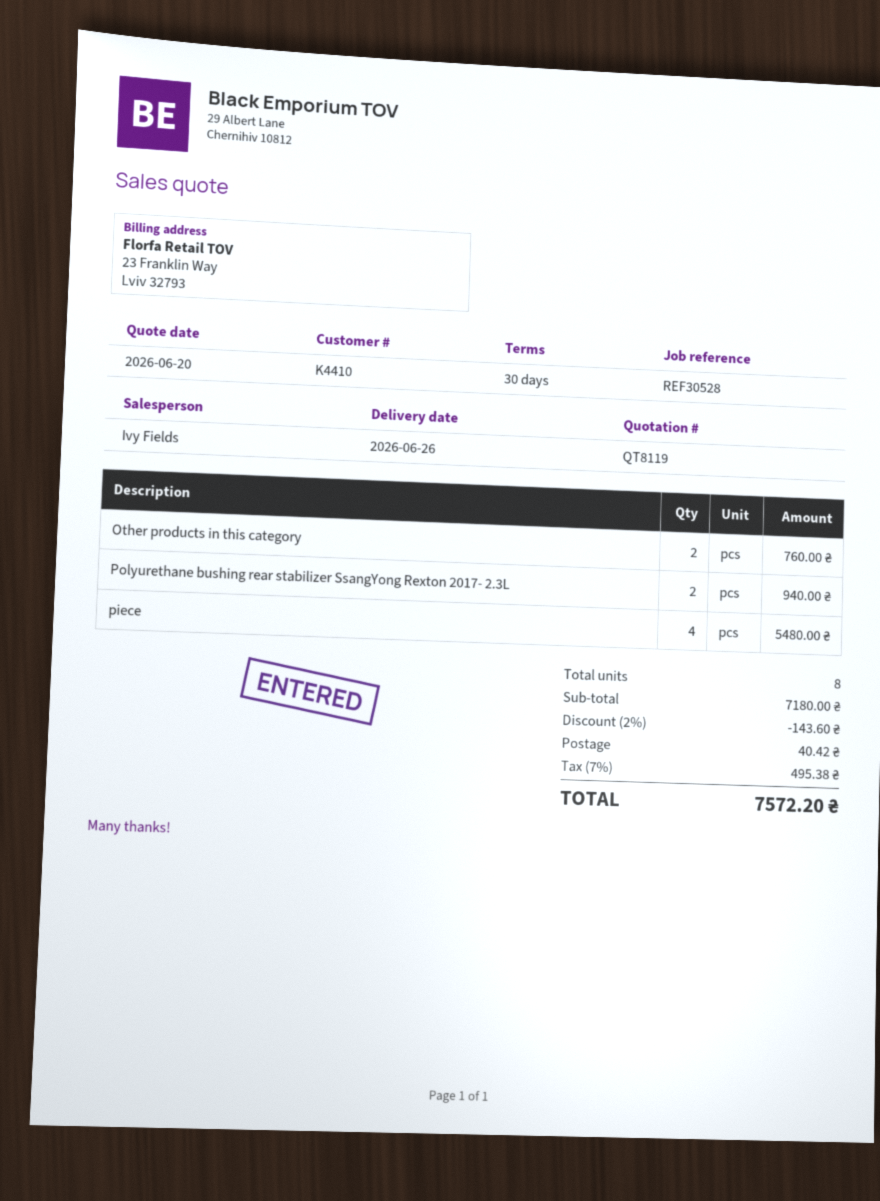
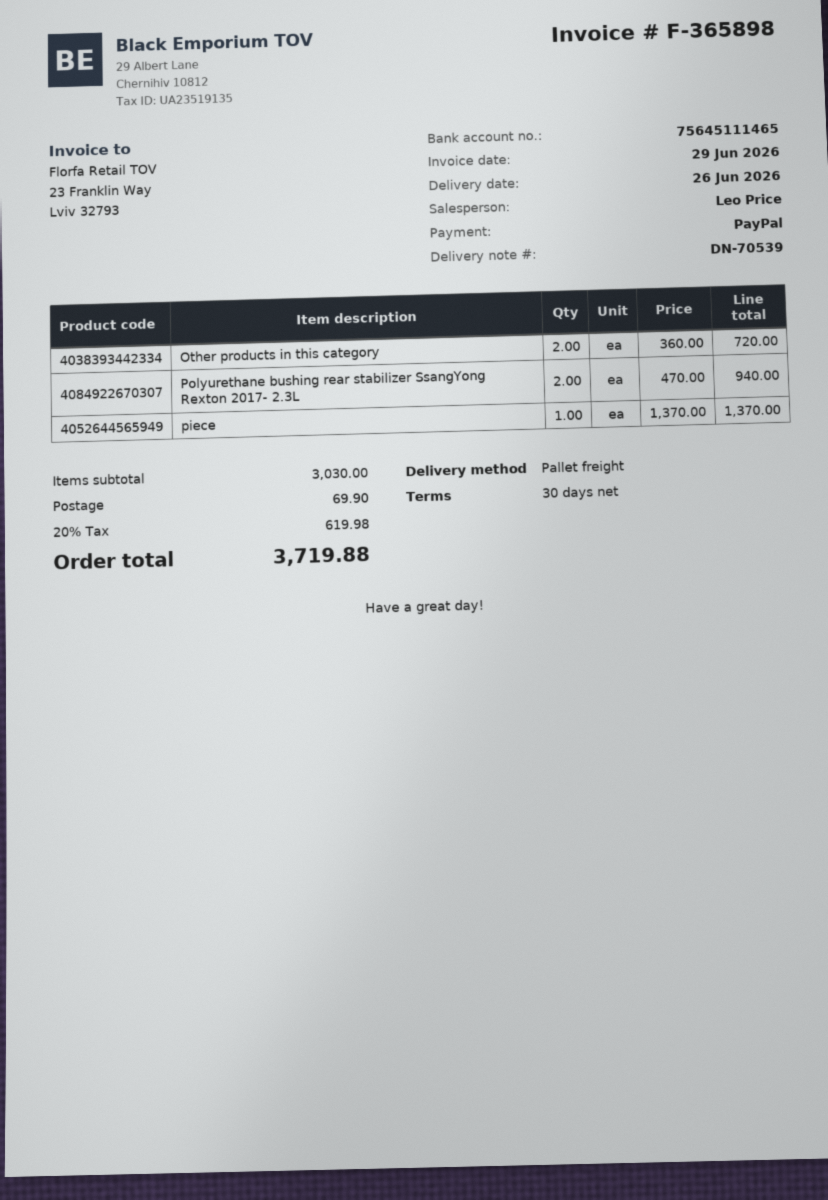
sales rep: Ivy Fields -> Leo Price
Other products in this category: 2 for 760.00 -> 2 for 720.00
piece: 4 for 5480.00 -> 1 for 1370.00
subtotal: 7180.00 -> 3030.00
discount: 2% = 143.60 -> none
shipping: 40.42 -> 69.90
tax: 7% = 495.38 -> 20% = 619.98
total: 7572.20 -> 3719.88

